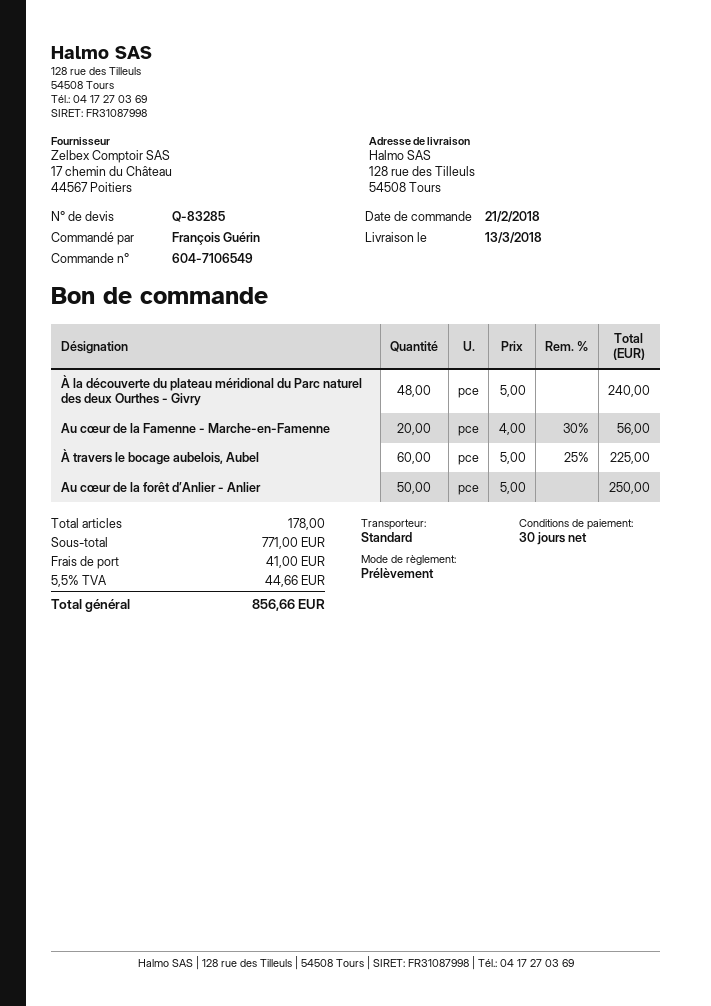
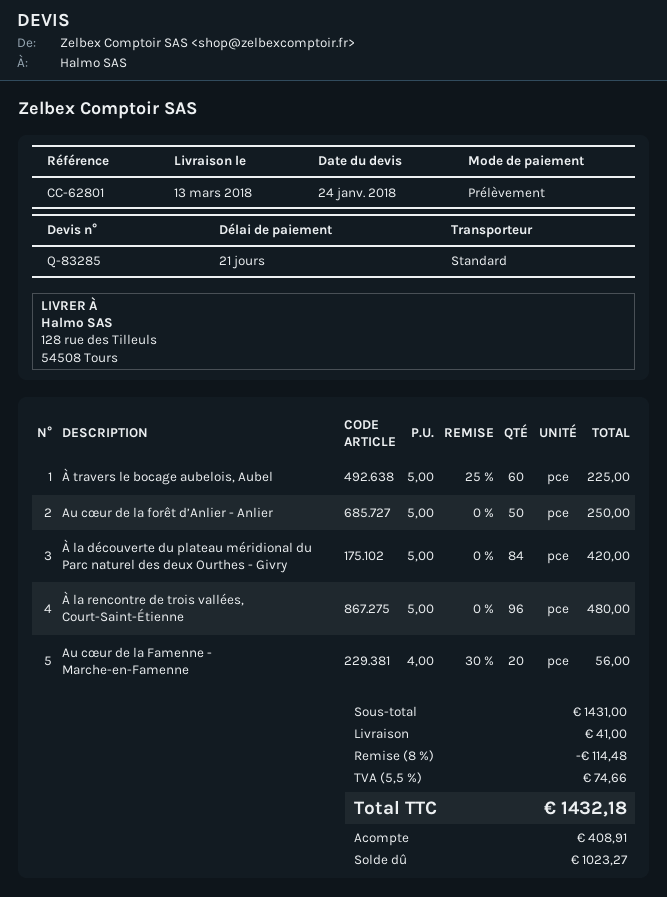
payment terms: 30 days -> 21 days
À la découverte du plateau méridional du Parc naturel des deux Ourthes - Givry: 48 x 5.00 = 240.00 -> 84 x 5.00 = 420.00
À la rencontre de trois vallées, Court-Saint-Étienne: none -> 96 x 5.00 = 480.00
subtotal: 771.00 -> 1431.00
discount: none -> 8% = 114.48
tax: 5.5% = 44.66 -> 5.5% = 74.66
total: 856.66 -> 1432.18

